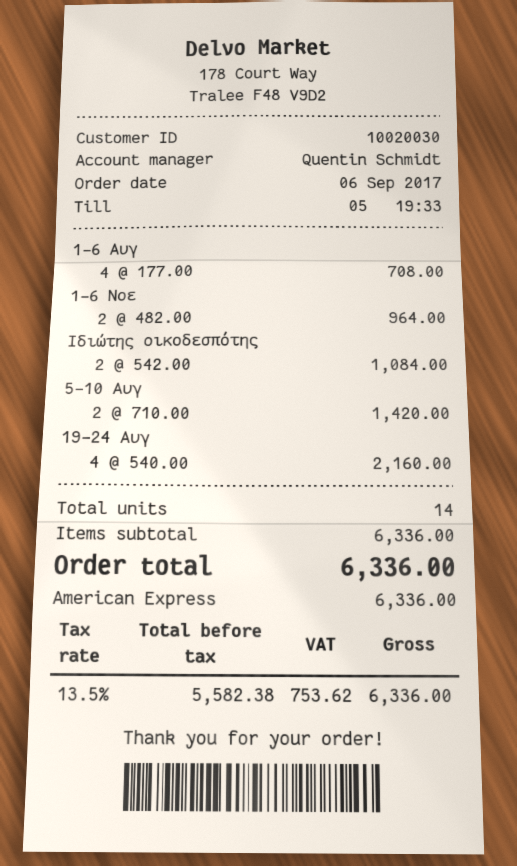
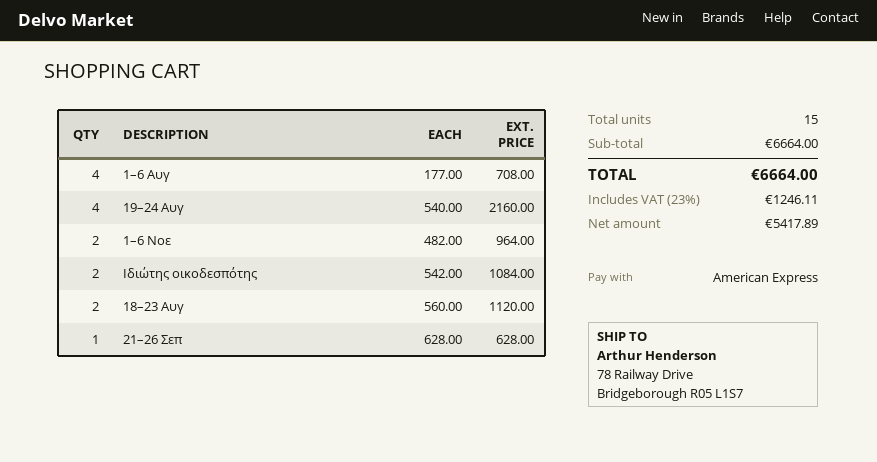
5–10 Αυγ: 2 x 710.00 = 1420.00 -> none
18–23 Αυγ: none -> 2 x 560.00 = 1120.00
21–26 Σεπ: none -> 1 x 628.00 = 628.00
total quantity: 14 -> 15
subtotal: 6336.00 -> 6664.00
net: 5582.38 -> 5417.89
tax: 13.5% = 753.62 -> 23% = 1246.11
total: 6336.00 -> 6664.00

